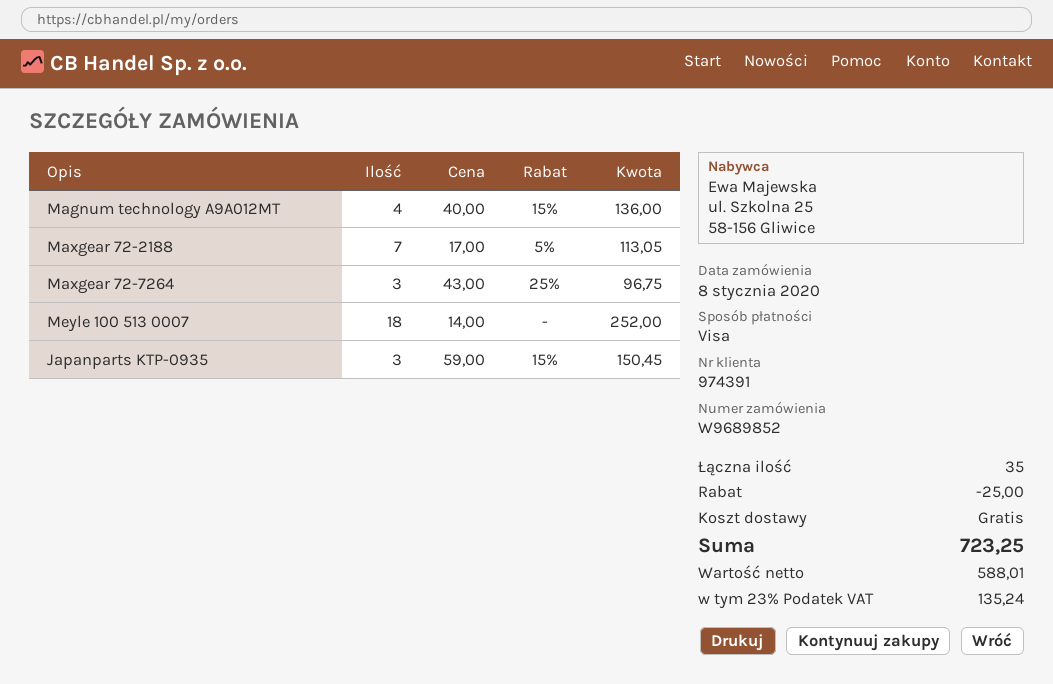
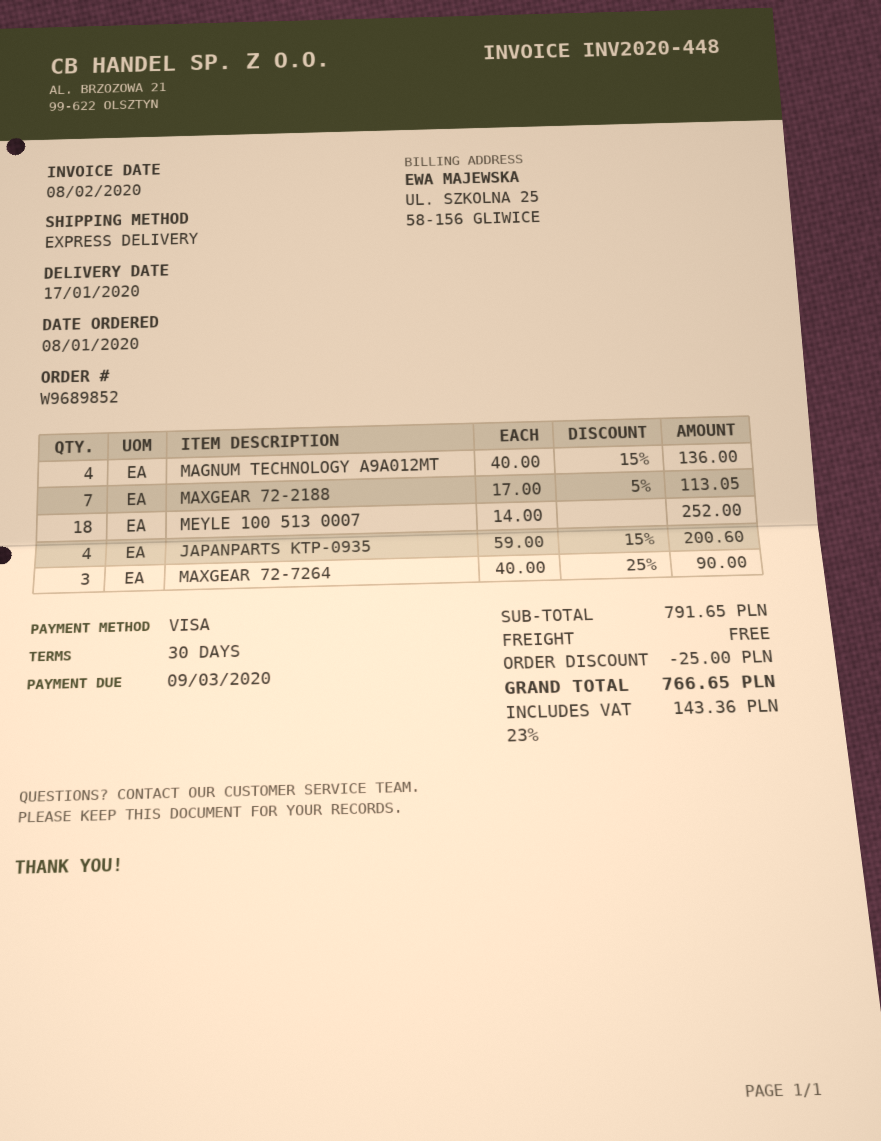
Maxgear 72-7264: 3 x 43.00 - 25% = 96.75 -> 3 x 40.00 - 25% = 90.00
Japanparts KTP-0935: 3 x 59.00 - 15% = 150.45 -> 4 x 59.00 - 15% = 200.60
tax: 23% = 135.24 -> 23% = 143.36
total: 723.25 -> 766.65

